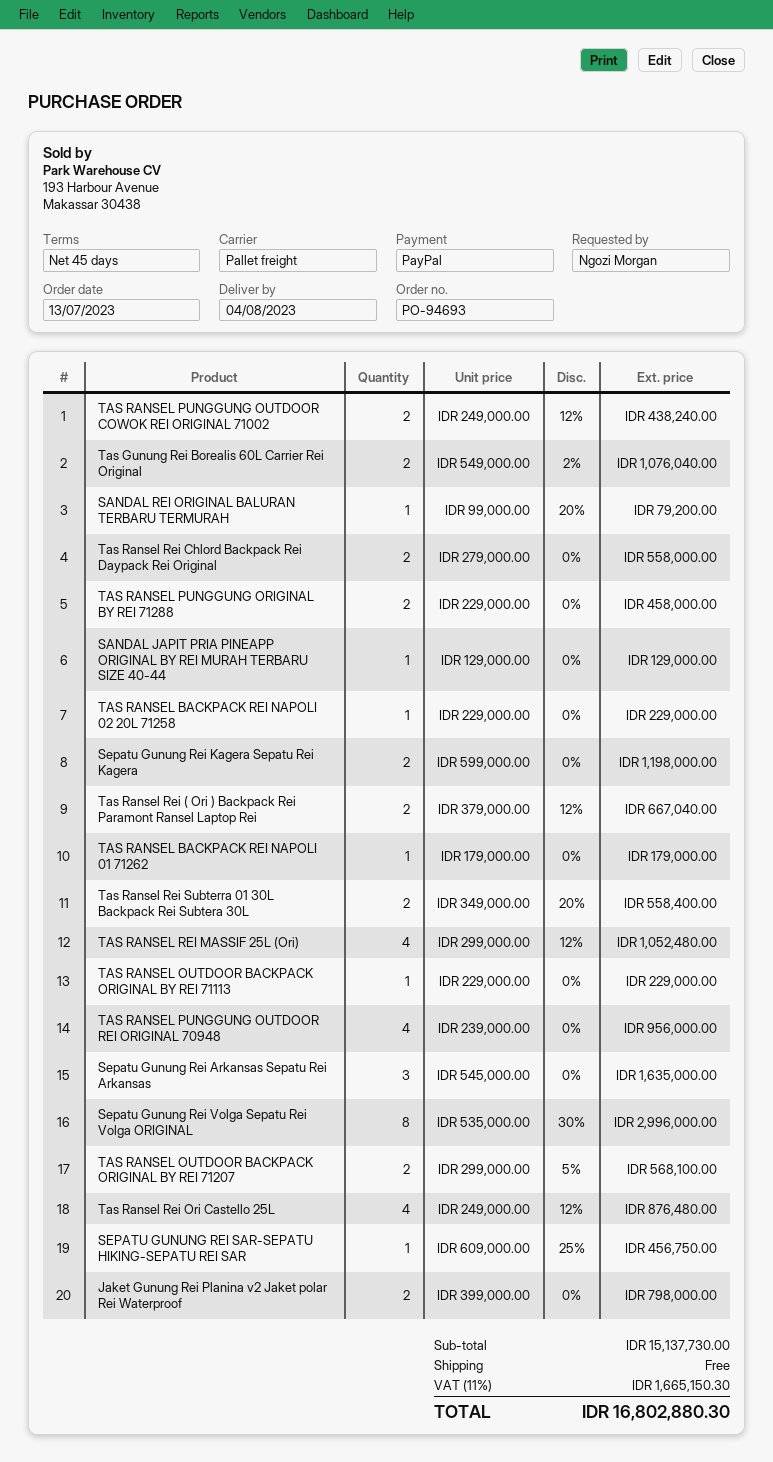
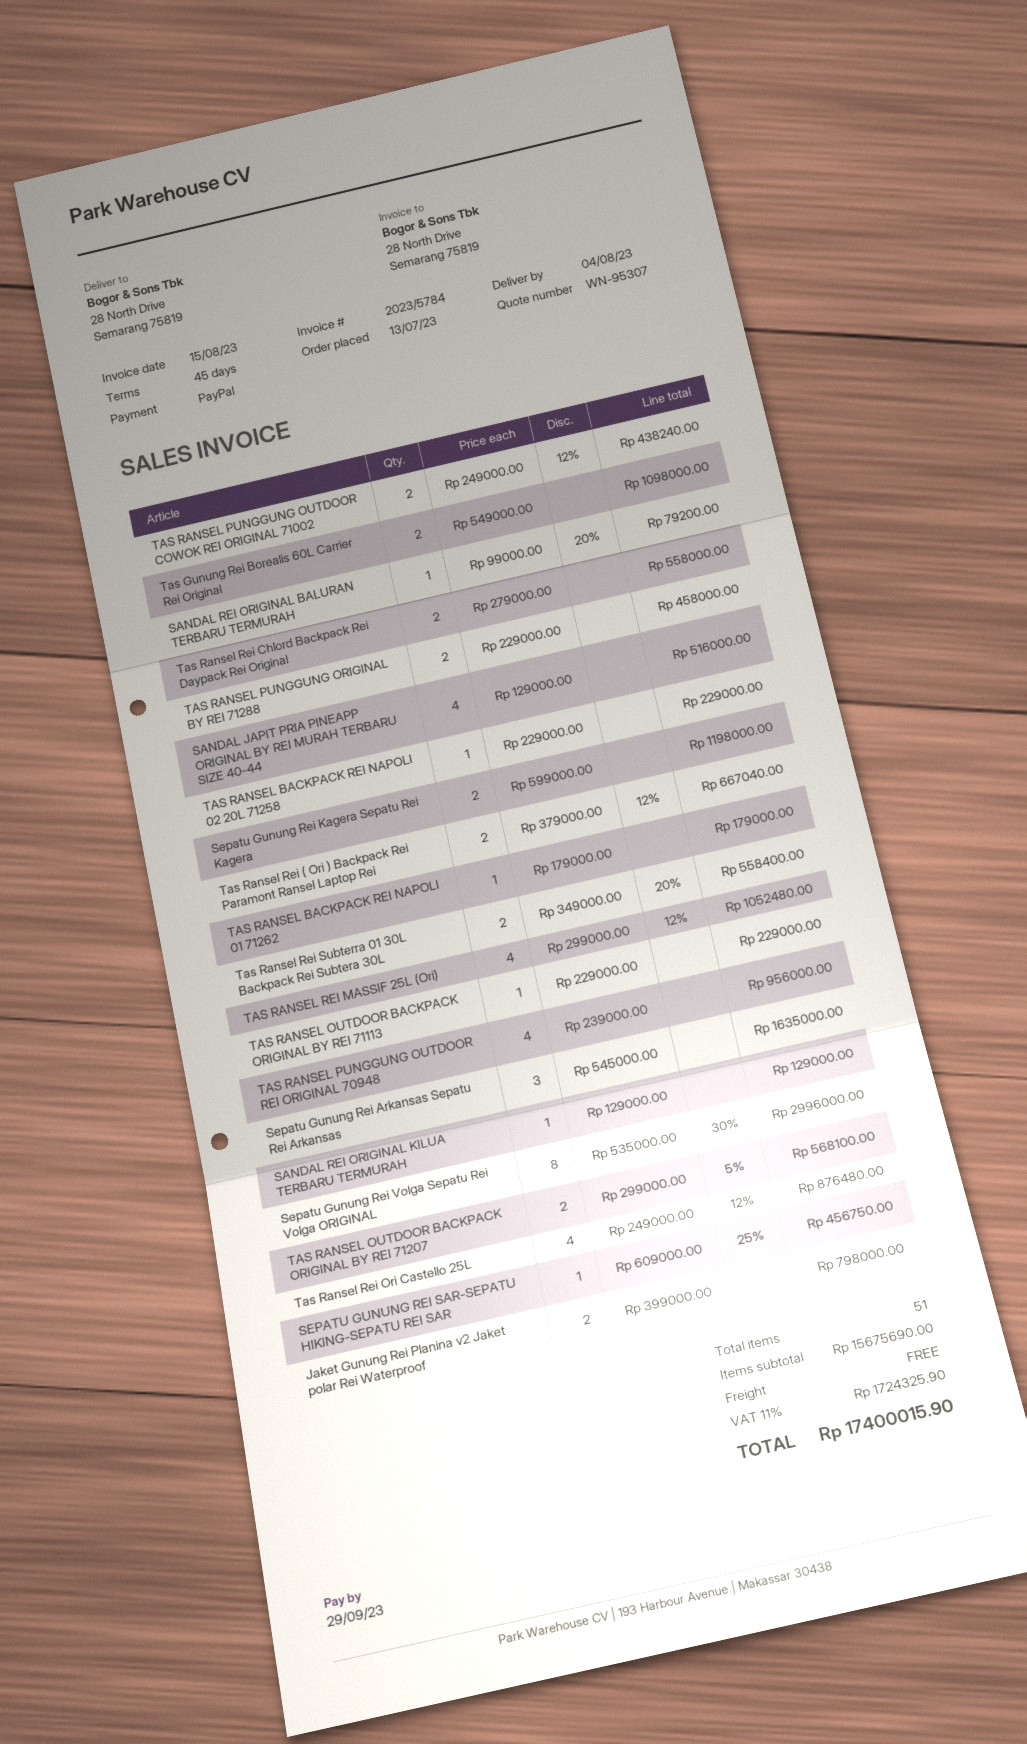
Tas Gunung Rei Borealis 60L Carrier Rei Original: 2 x 549000.00 - 2% = 1076040.00 -> 2 x 549000.00 = 1098000.00
SANDAL JAPIT PRIA PINEAPP ORIGINAL BY REI MURAH TERBARU SIZE 40-44: 1 x 129000.00 = 129000.00 -> 4 x 129000.00 = 516000.00
SANDAL REI ORIGINAL KILUA TERBARU TERMURAH: none -> 1 x 129000.00 = 129000.00
subtotal: 15137730.00 -> 15675690.00
tax: 11% = 1665150.30 -> 11% = 1724325.90
total: 16802880.30 -> 17400015.90

